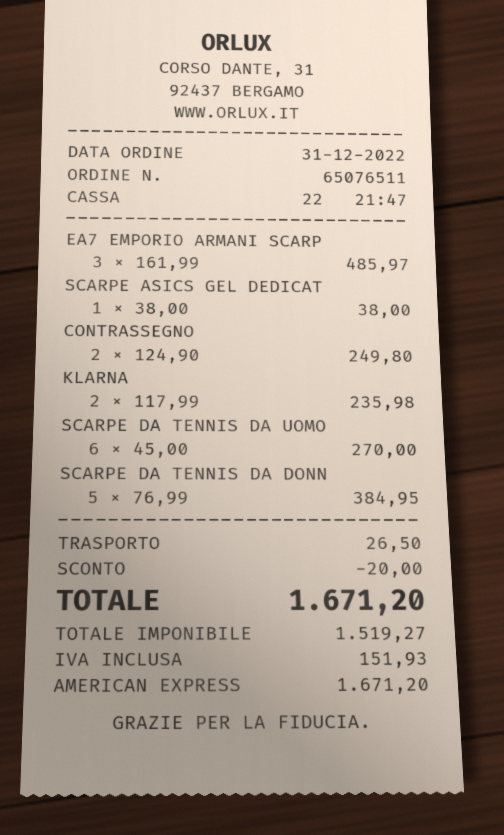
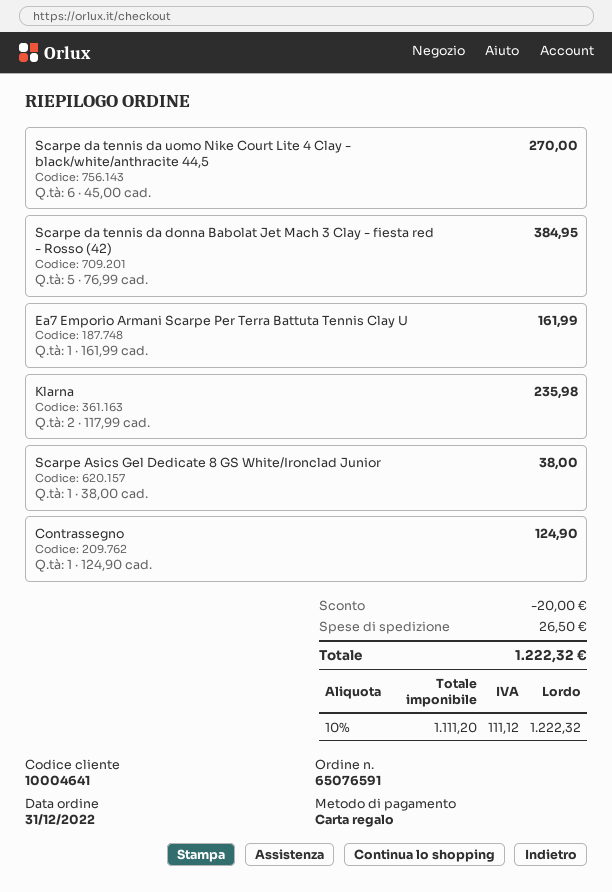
order number: 65076511 -> 65076591
payment method: American Express -> gift card
EA7 EMPORIO ARMANI SCARP: 3 x 161.99 = 485.97 -> 1 x 161.99 = 161.99
CONTRASSEGNO: 2 x 124.90 = 249.80 -> 1 x 124.90 = 124.90
net: 1519.27 -> 1111.20
tax: 151.93 -> 111.12
total: 1671.20 -> 1222.32

